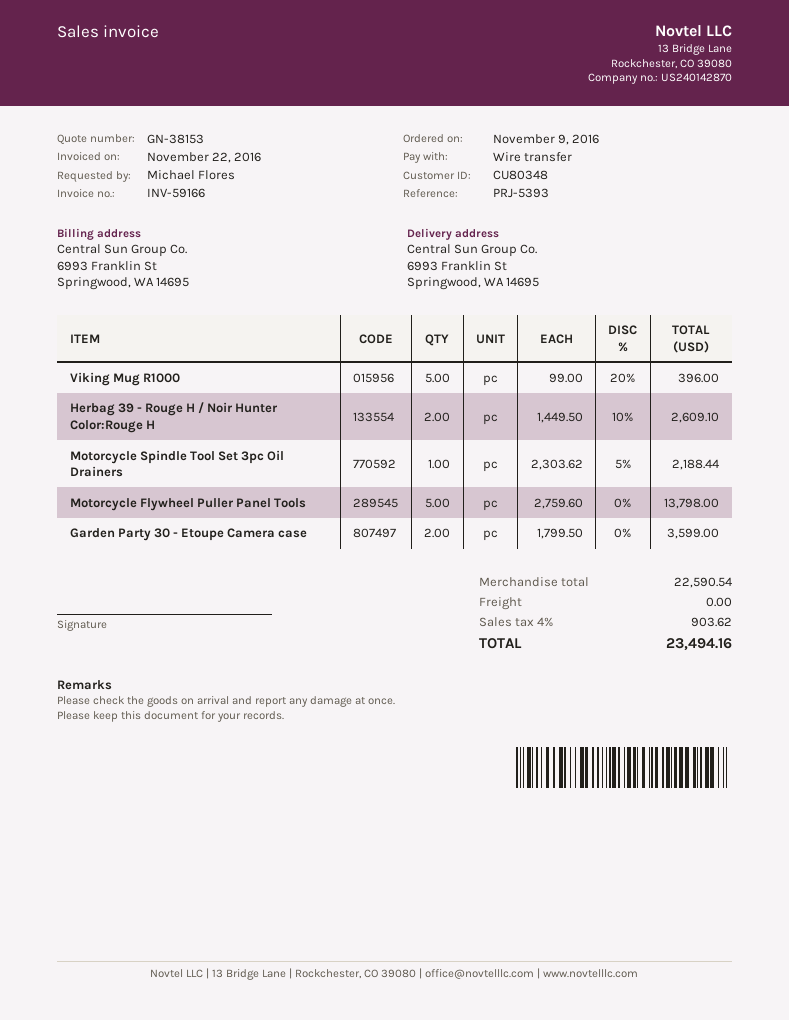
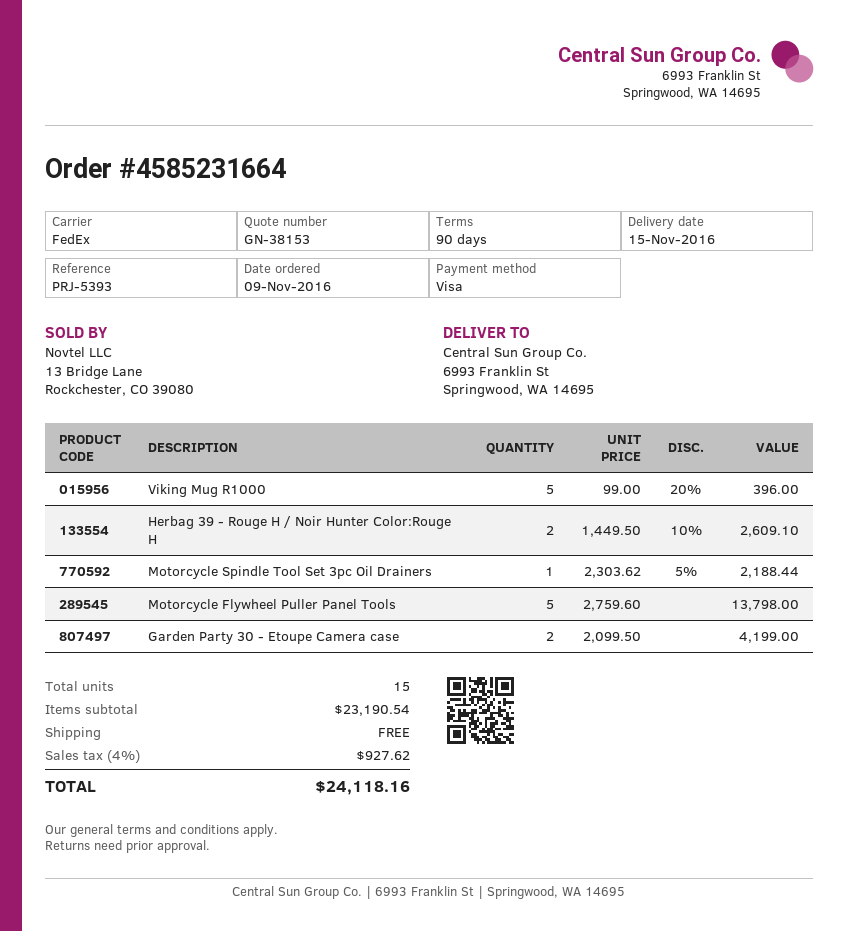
payment method: bank transfer -> Visa
Garden Party 30 - Etoupe Camera case: 2 x 1799.50 = 3599.00 -> 2 x 2099.50 = 4199.00
subtotal: 22590.54 -> 23190.54
tax: 4% = 903.62 -> 4% = 927.62
total: 23494.16 -> 24118.16

